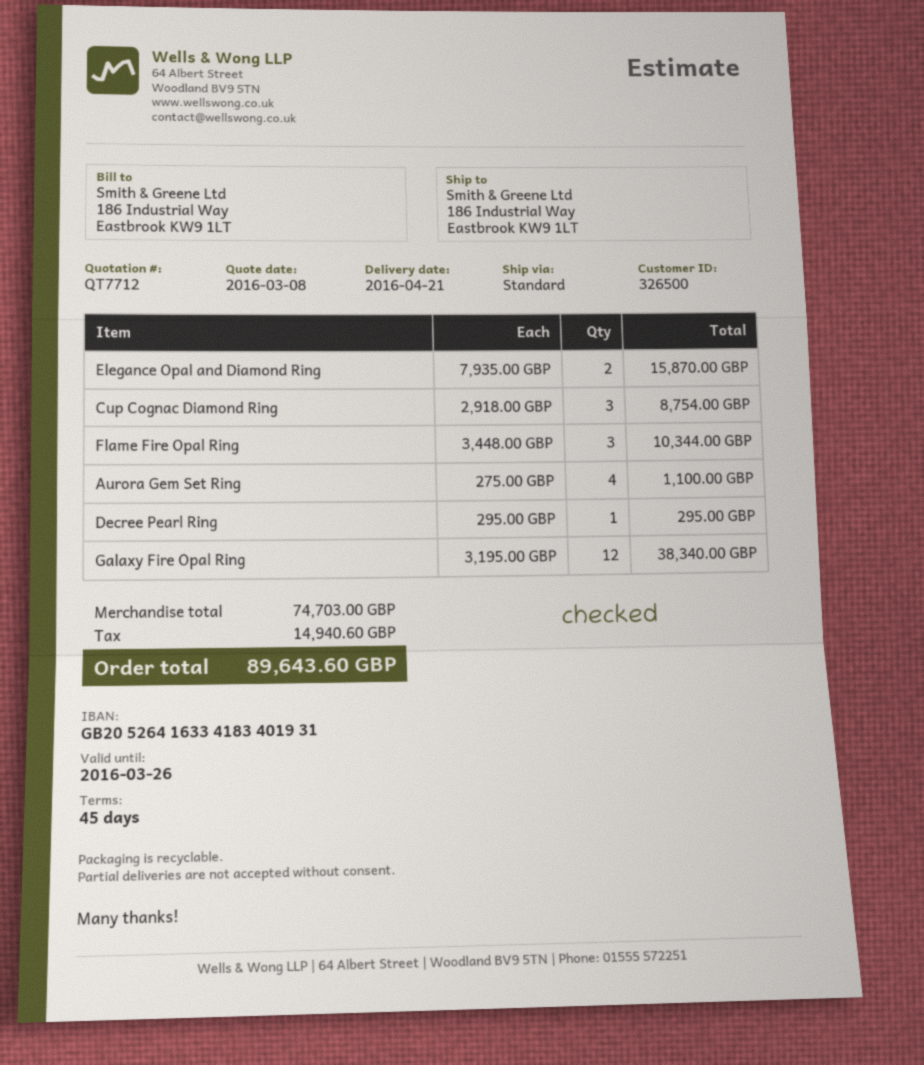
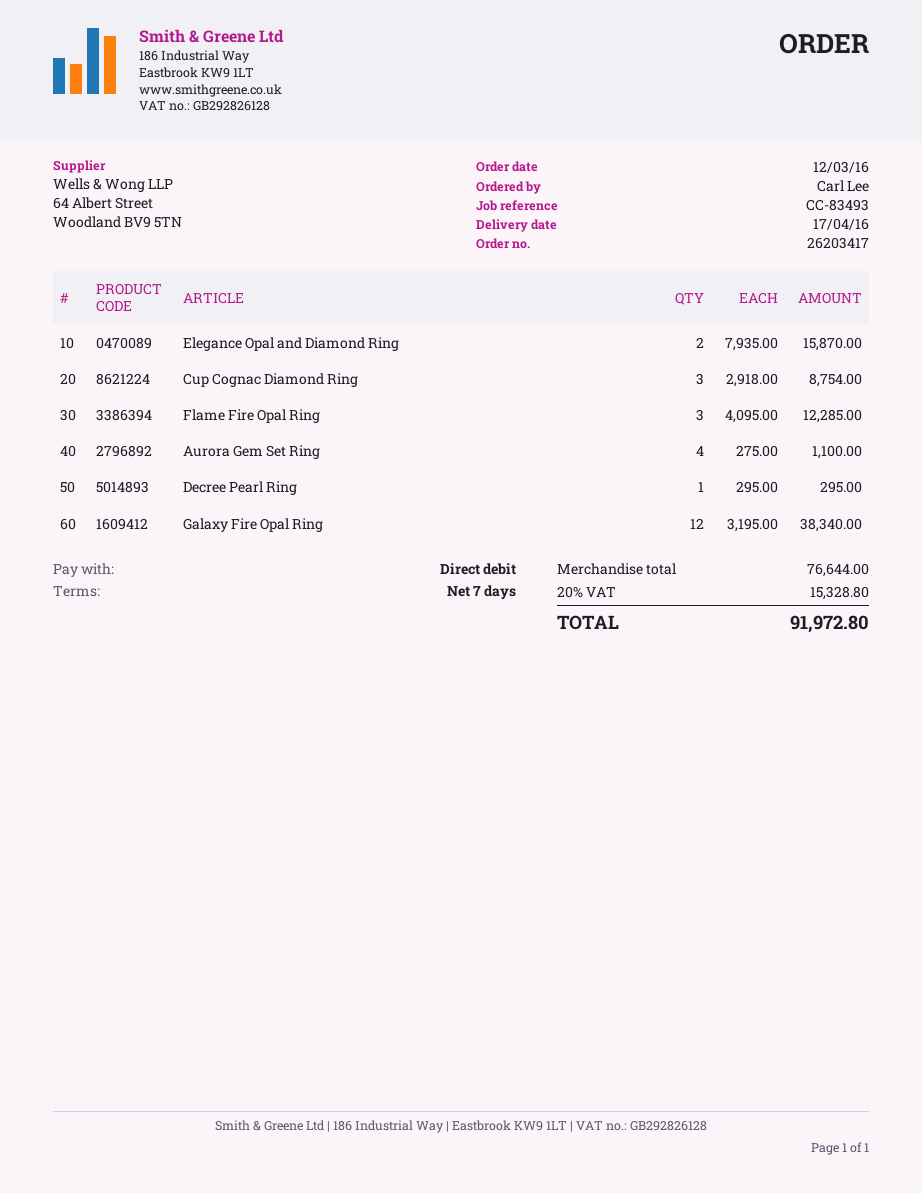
delivery date: 2016-04-21 -> 2016-04-17
payment terms: 45 days -> 7 days
Flame Fire Opal Ring: 3 x 3448.00 = 10344.00 -> 3 x 4095.00 = 12285.00
subtotal: 74703.00 -> 76644.00
tax: 14940.60 -> 15328.80
total: 89643.60 -> 91972.80

